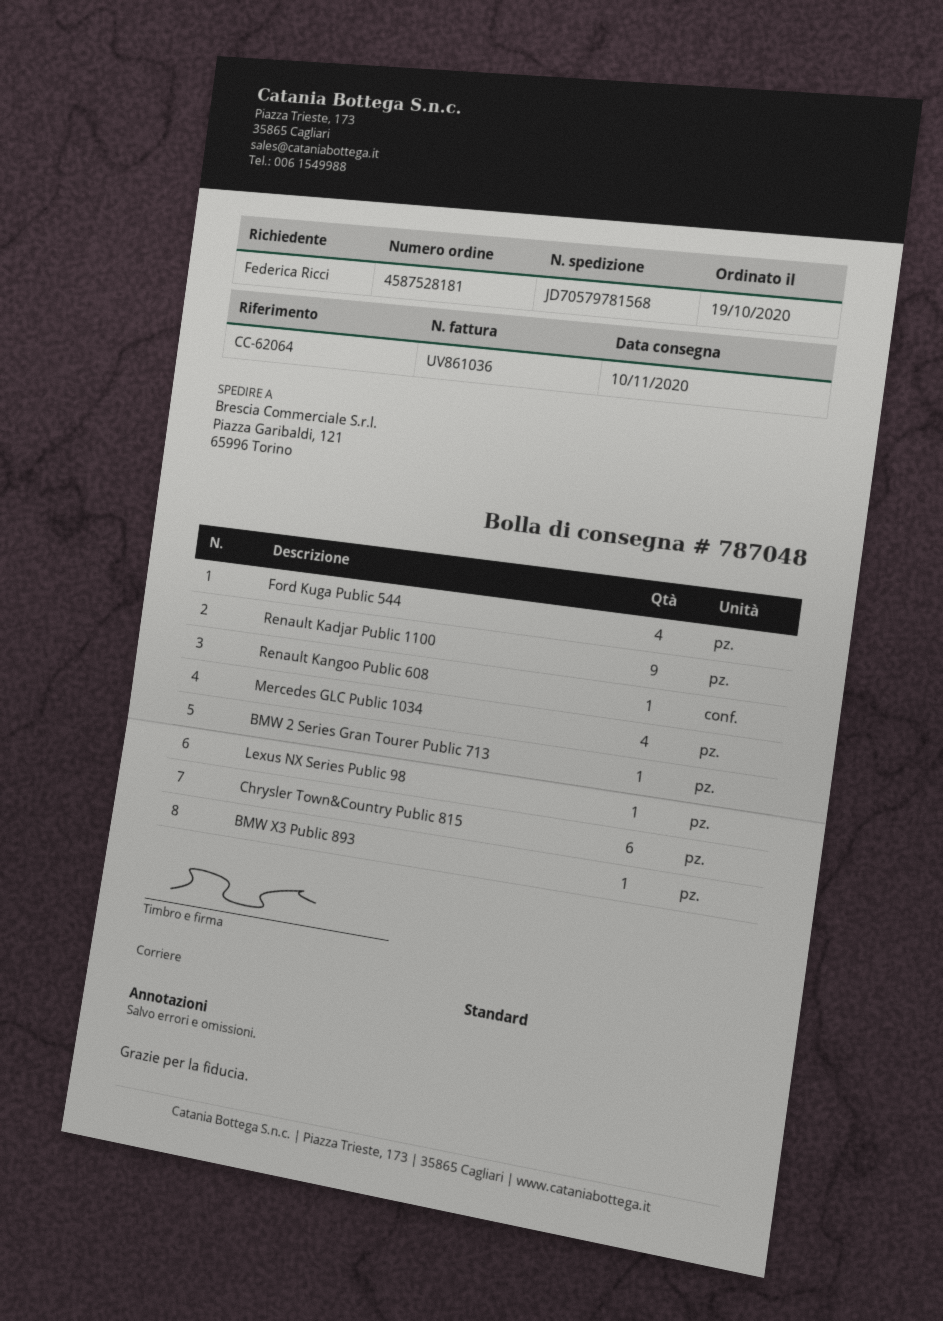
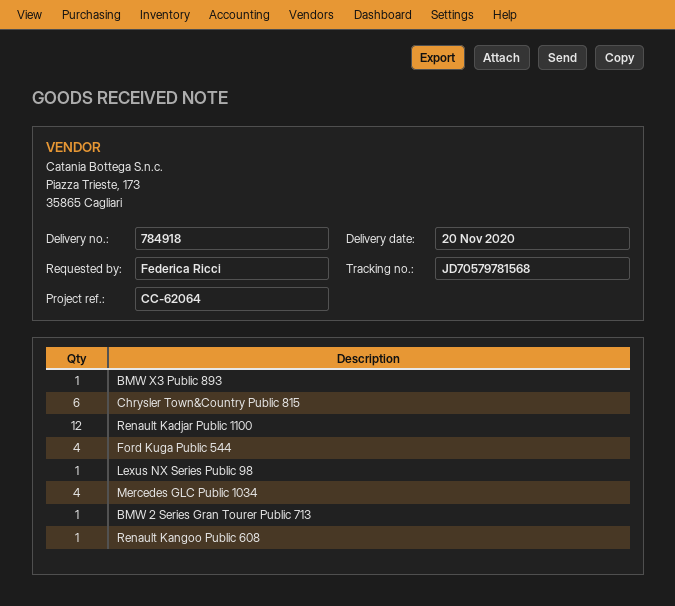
delivery note number: 787048 -> 784918
delivery date: 2020-11-10 -> 2020-11-20
Renault Kadjar Public 1100: 9 -> 12

